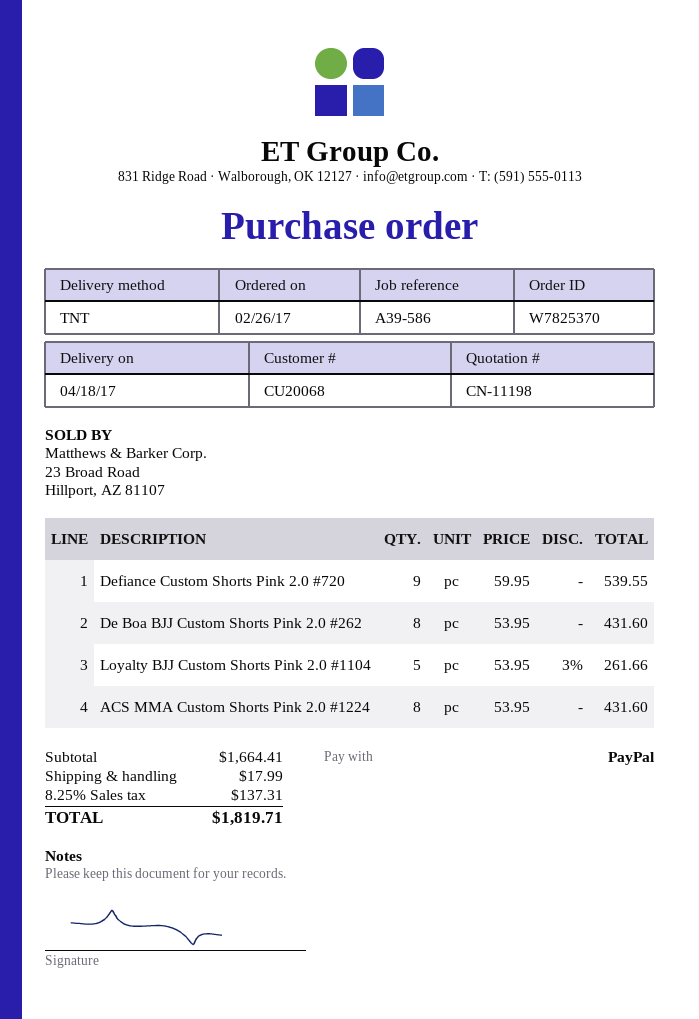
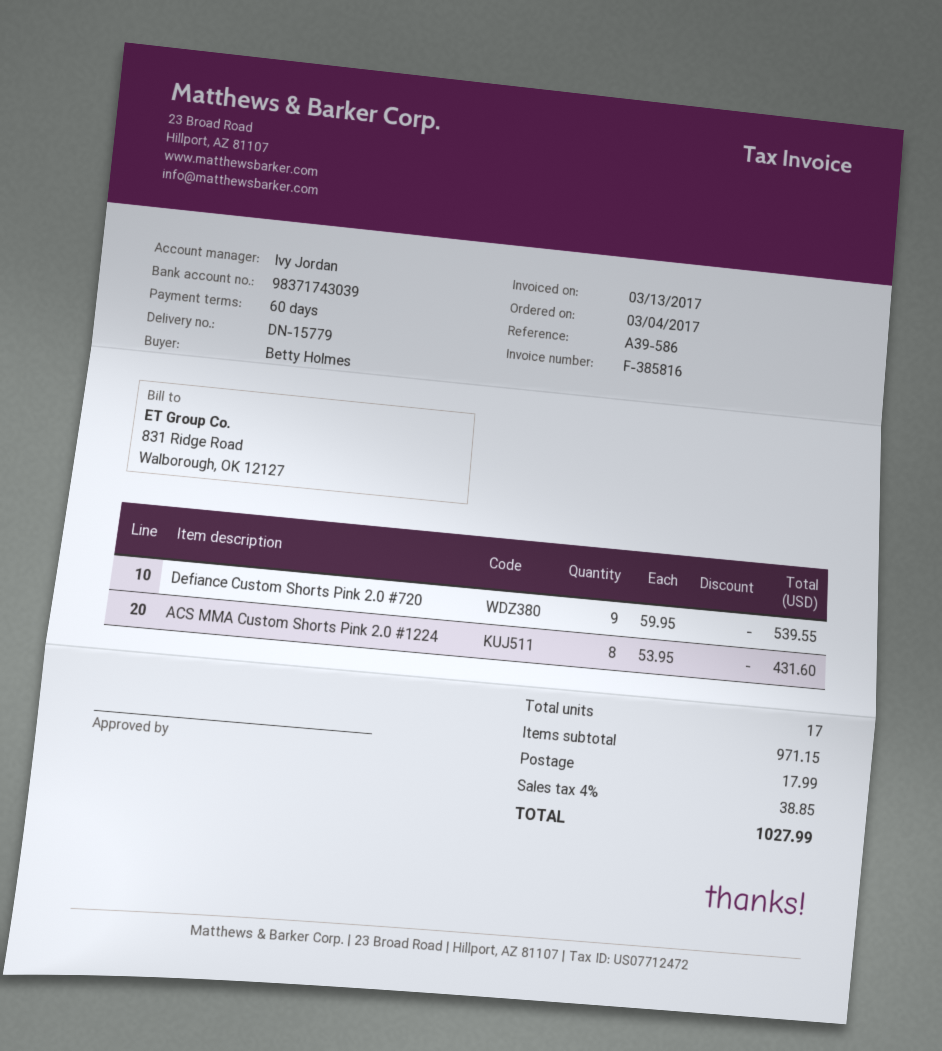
order date: 2017-02-26 -> 2017-03-04
De Boa BJJ Custom Shorts Pink 2.0 #262: 8 x 53.95 = 431.60 -> none
Loyalty BJJ Custom Shorts Pink 2.0 #1104: 5 x 53.95 - 3% = 261.66 -> none
subtotal: 1664.41 -> 971.15
tax: 8.25% = 137.31 -> 4% = 38.85
total: 1819.71 -> 1027.99

